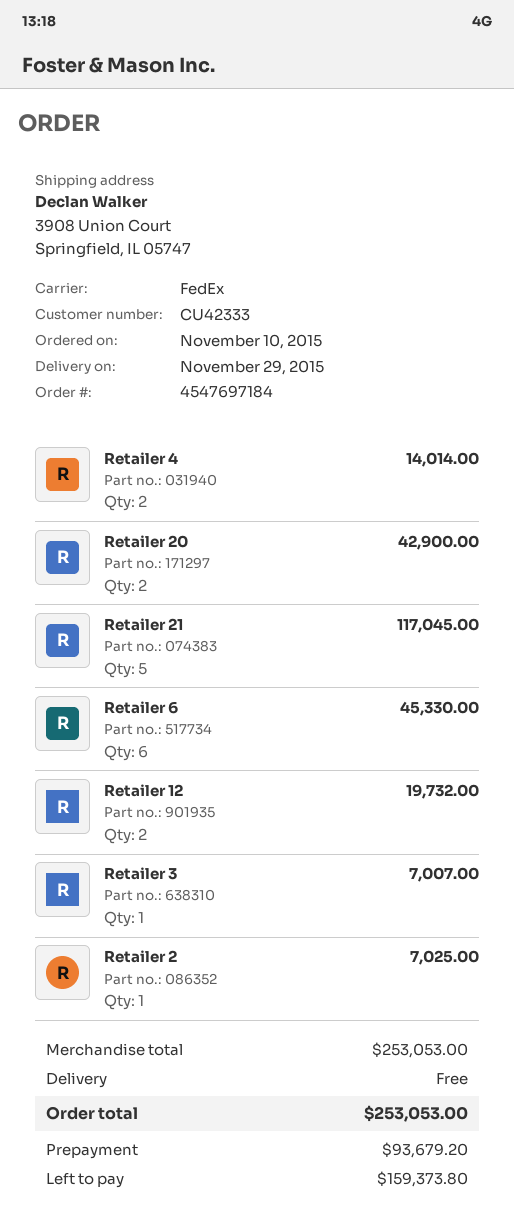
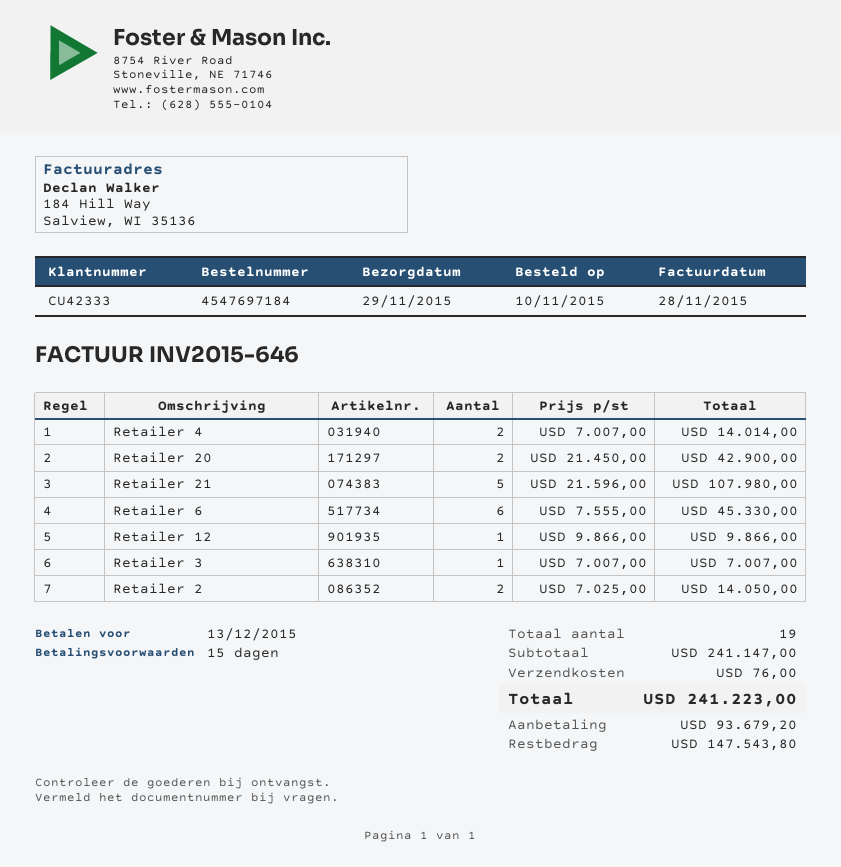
Retailer 21: 5 for 117045.00 -> 5 for 107980.00
Retailer 12: 2 for 19732.00 -> 1 for 9866.00
Retailer 2: 1 for 7025.00 -> 2 for 14050.00
subtotal: 253053.00 -> 241147.00
shipping: 0.00 -> 76.00
total: 253053.00 -> 241223.00
balance: 159373.80 -> 147543.80

